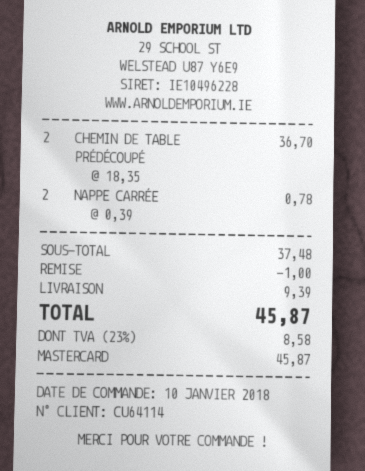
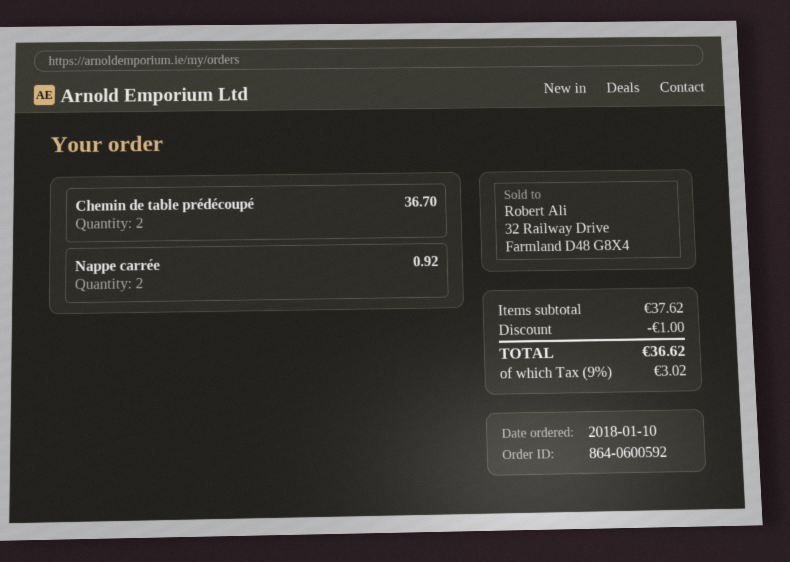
NAPPE CARRÉE: 2 for 0.78 -> 2 for 0.92
subtotal: 37.48 -> 37.62
shipping: 9.39 -> none
tax: 23% = 8.58 -> 9% = 3.02
total: 45.87 -> 36.62

